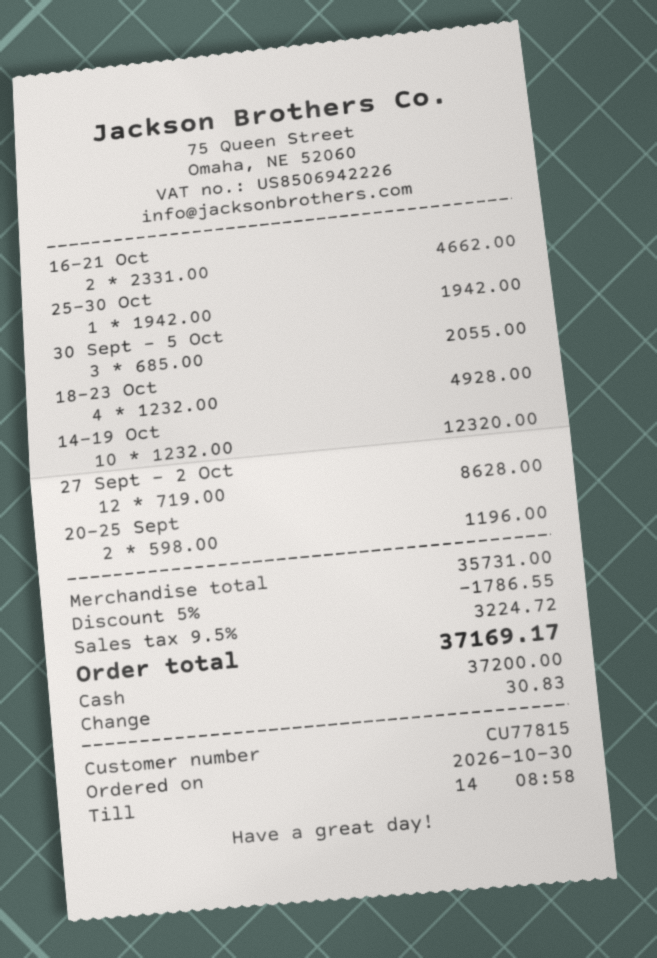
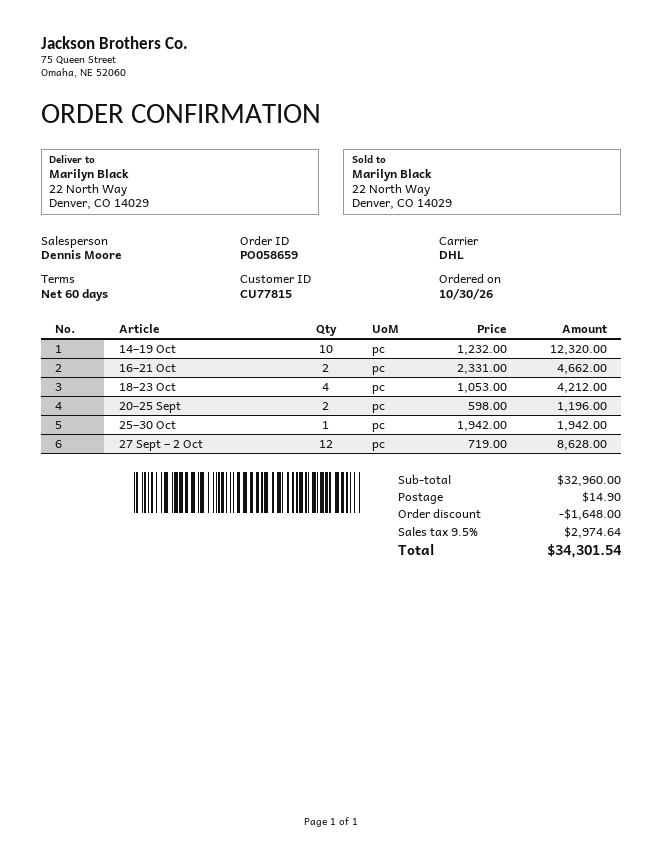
30 Sept – 5 Oct: 3 x 685.00 = 2055.00 -> none
18–23 Oct: 4 x 1232.00 = 4928.00 -> 4 x 1053.00 = 4212.00
subtotal: 35731.00 -> 32960.00
discount: 1786.55 -> 1648.00
shipping: none -> 14.90
tax: 9.5% = 3224.72 -> 9.5% = 2974.64
total: 37169.17 -> 34301.54

